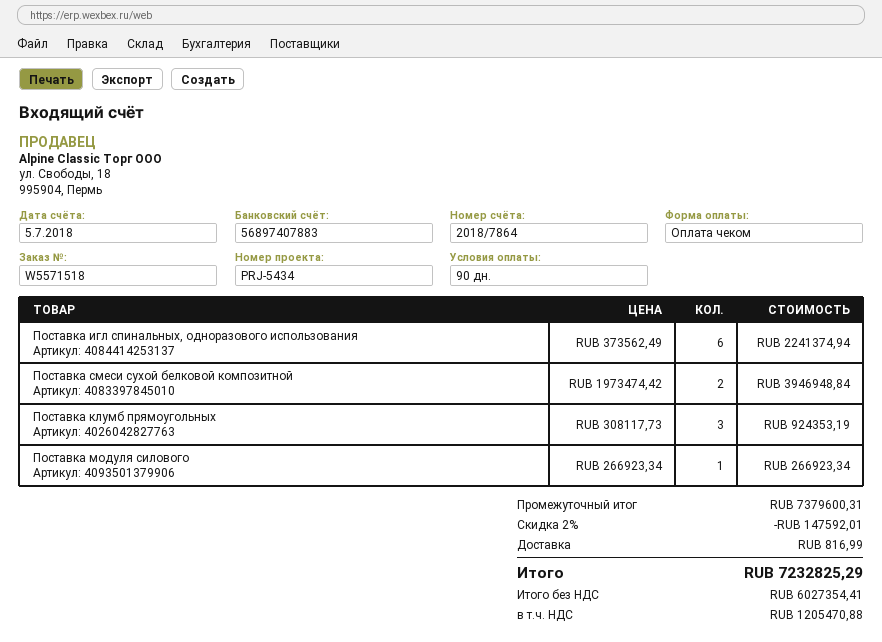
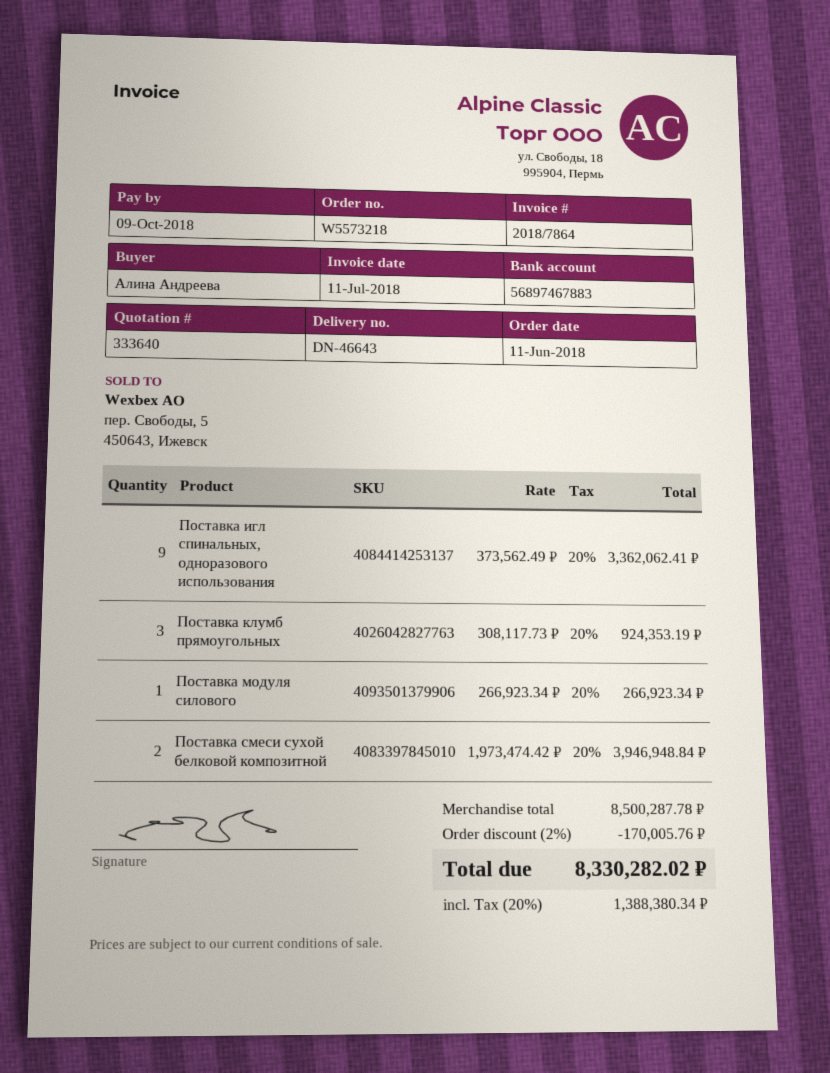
order number: W5571518 -> W5573218
invoice date: 2018-07-05 -> 2018-07-11
bank account: 56897407883 -> 56897467883
Поставка игл спинальных, одноразового использования: 6 x 373562.49 = 2241374.94 -> 9 x 373562.49 = 3362062.41
subtotal: 7379600.31 -> 8500287.78
discount: 2% = 147592.01 -> 2% = 170005.76
shipping: 816.99 -> none
tax: 1205470.88 -> 1388380.34
total: 7232825.29 -> 8330282.02

